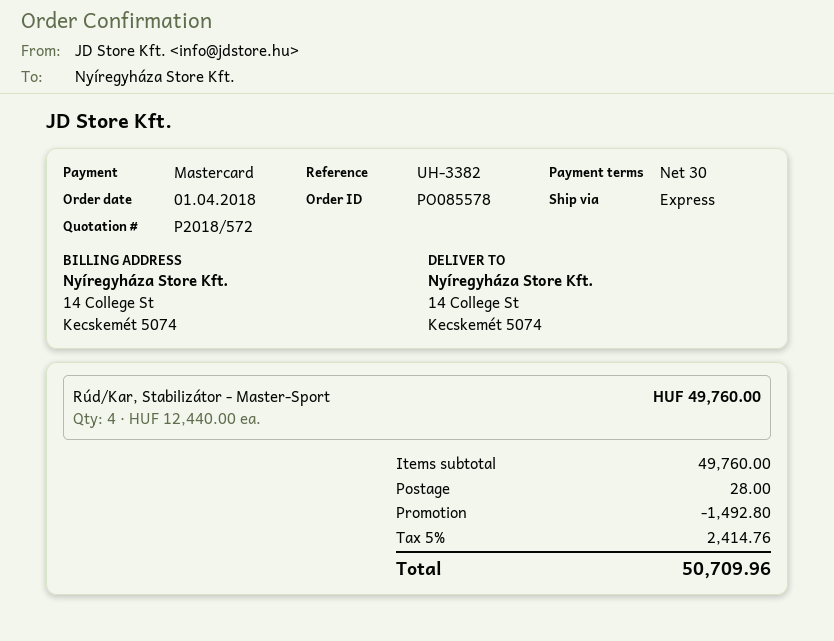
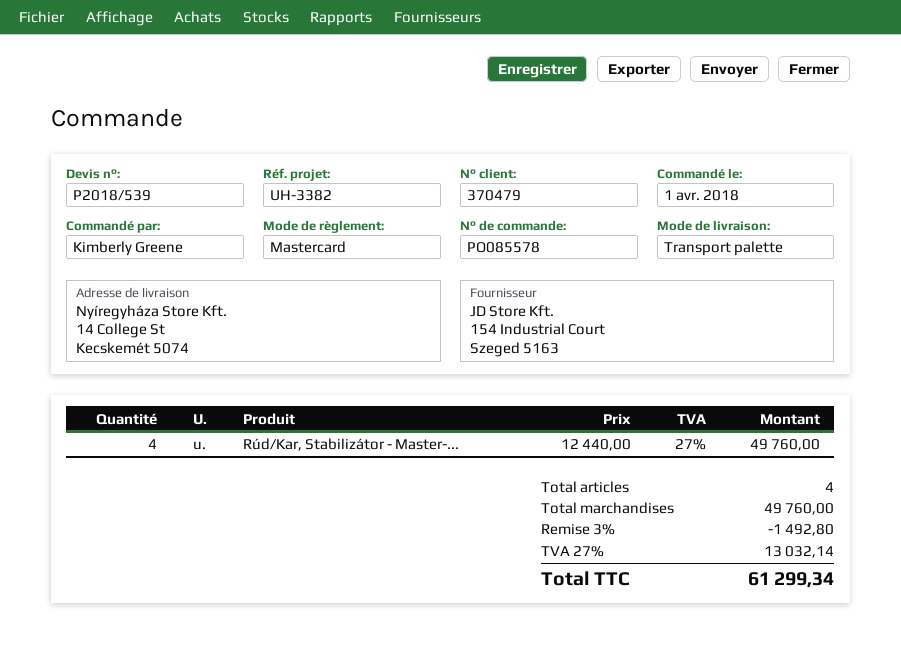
quote number: P2018/572 -> P2018/539
shipping method: express -> pallet freight
shipping: 28.00 -> none
tax: 5% = 2414.76 -> 27% = 13032.14
total: 50709.96 -> 61299.34

